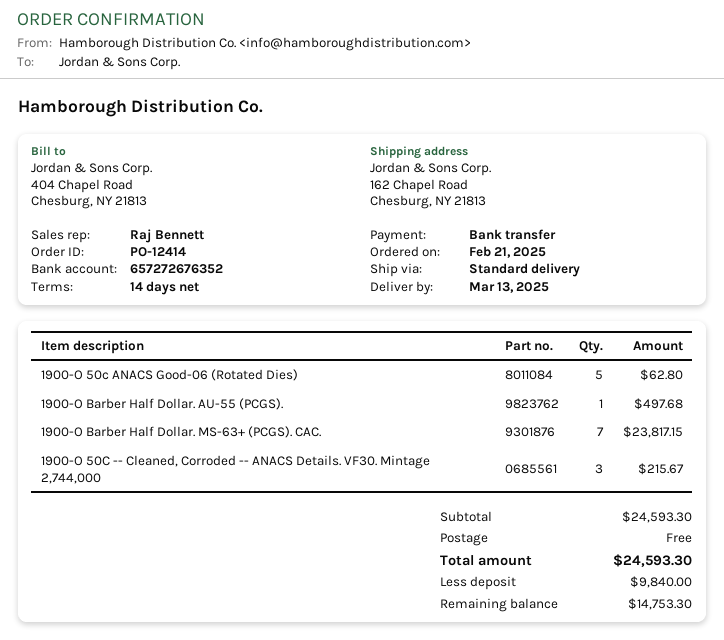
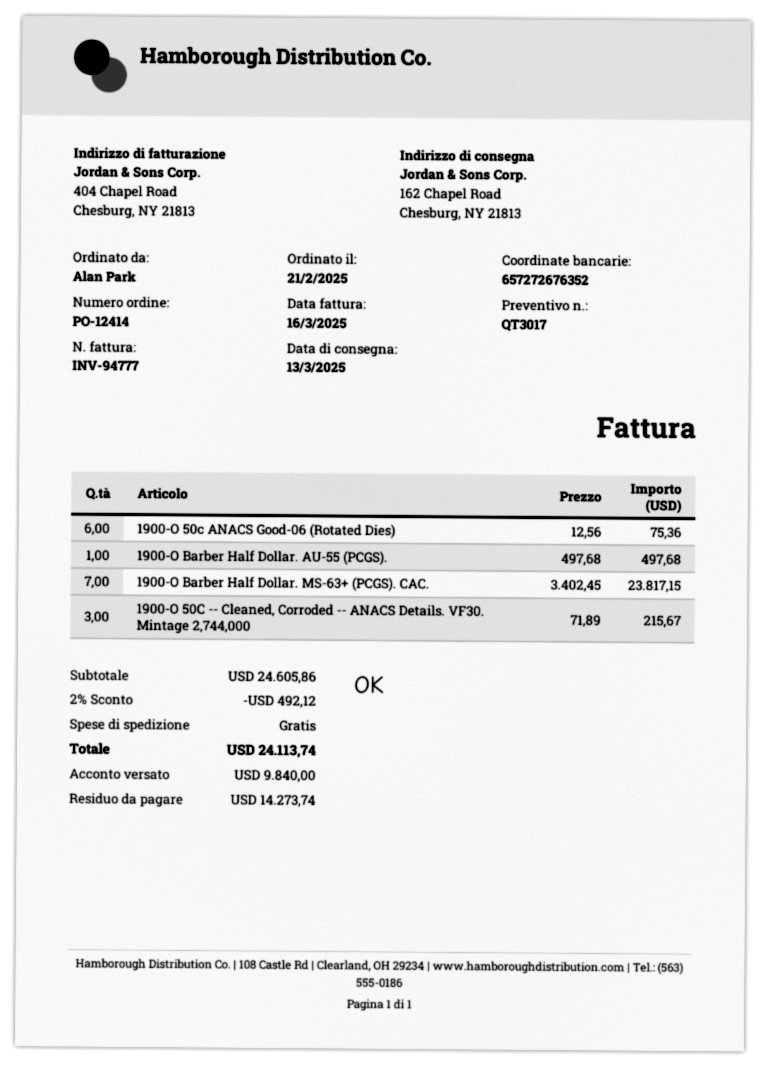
1900-O 50c ANACS Good-06 (Rotated Dies): 5 for 62.80 -> 6 for 75.36
subtotal: 24593.30 -> 24605.86
discount: none -> 2% = 492.12
total: 24593.30 -> 24113.74
balance: 14753.30 -> 14273.74

